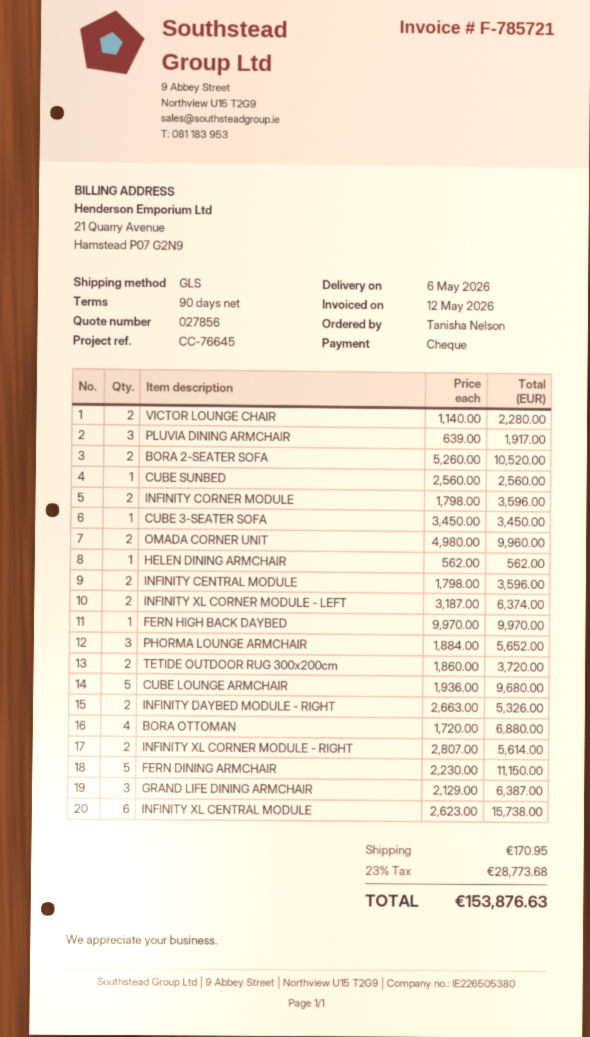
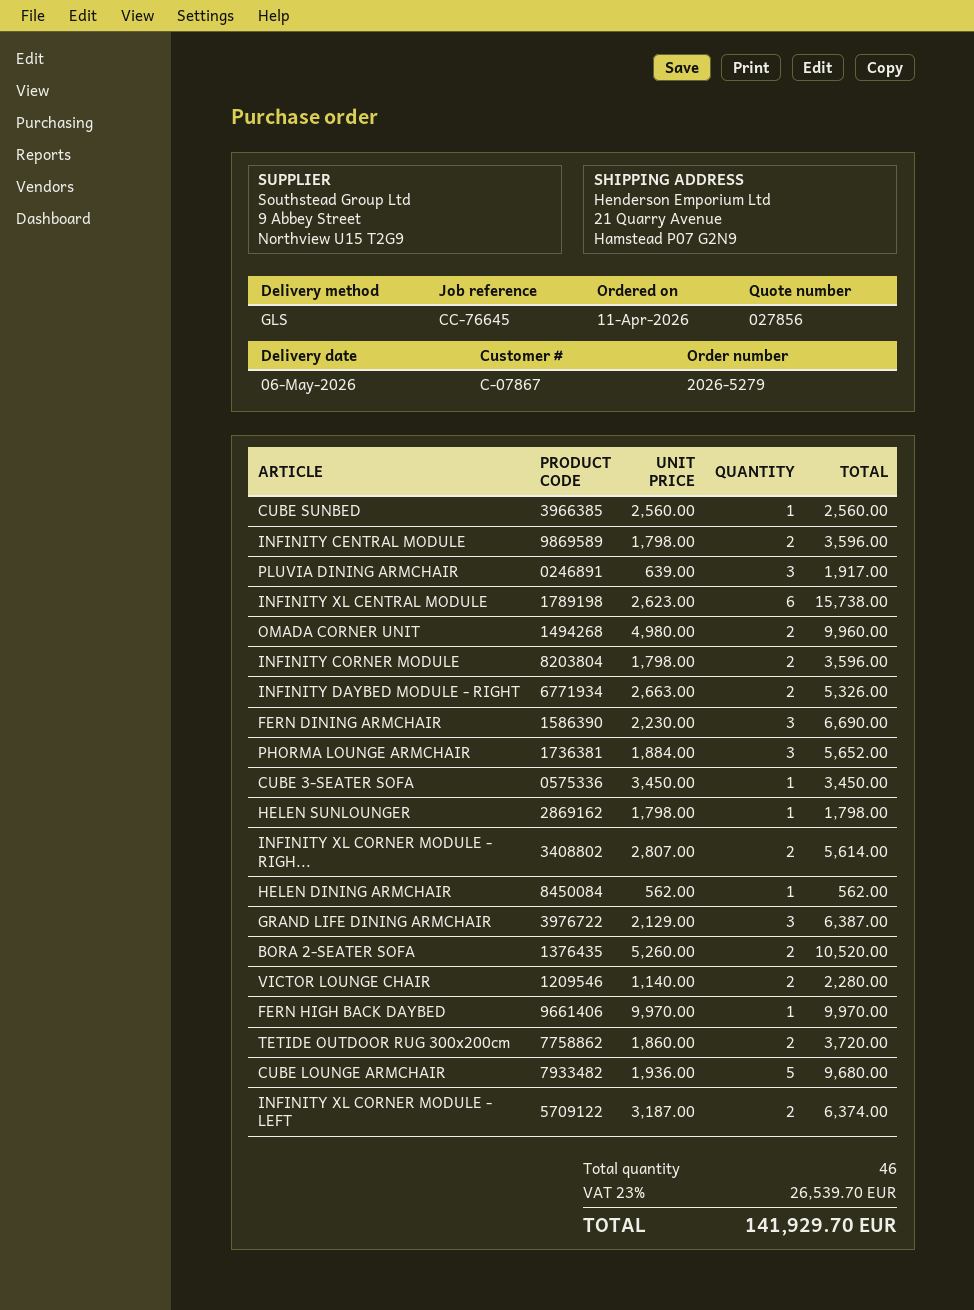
BORA OTTOMAN: 4 x 1720.00 = 6880.00 -> none
FERN DINING ARMCHAIR: 5 x 2230.00 = 11150.00 -> 3 x 2230.00 = 6690.00
HELEN SUNLOUNGER: none -> 1 x 1798.00 = 1798.00
shipping: 170.95 -> none
tax: 23% = 28773.68 -> 23% = 26539.70
total: 153876.63 -> 141929.70

